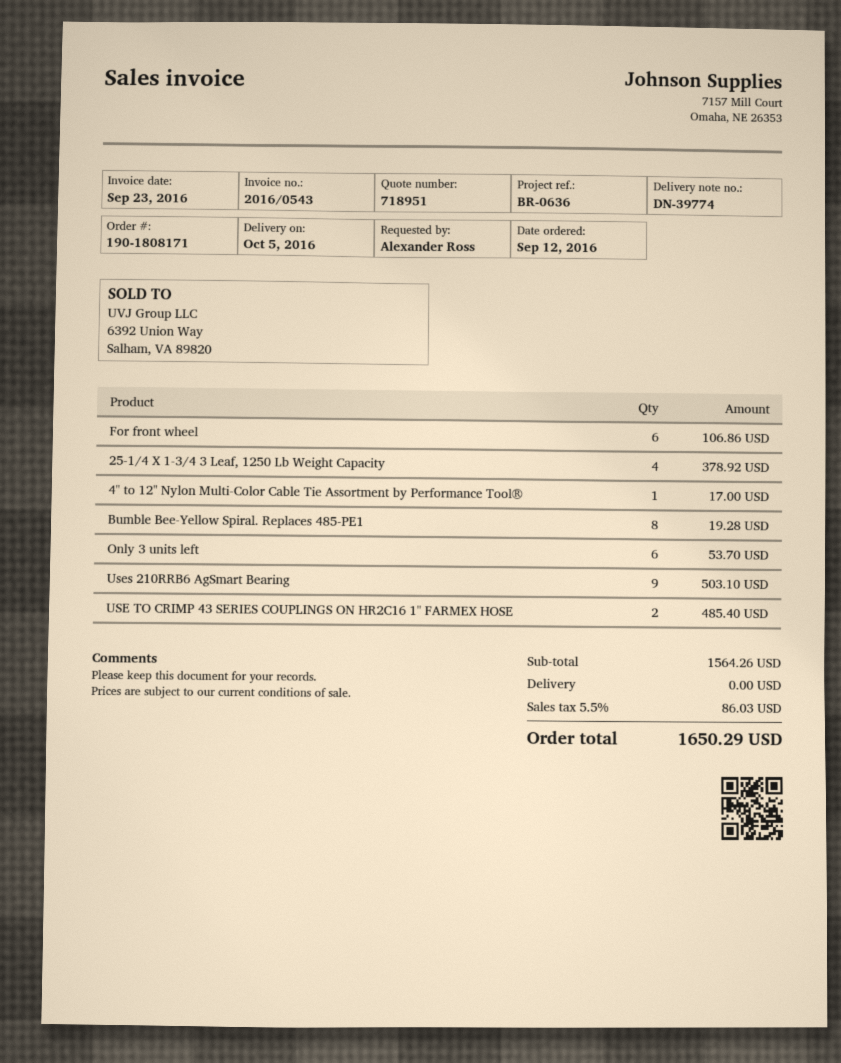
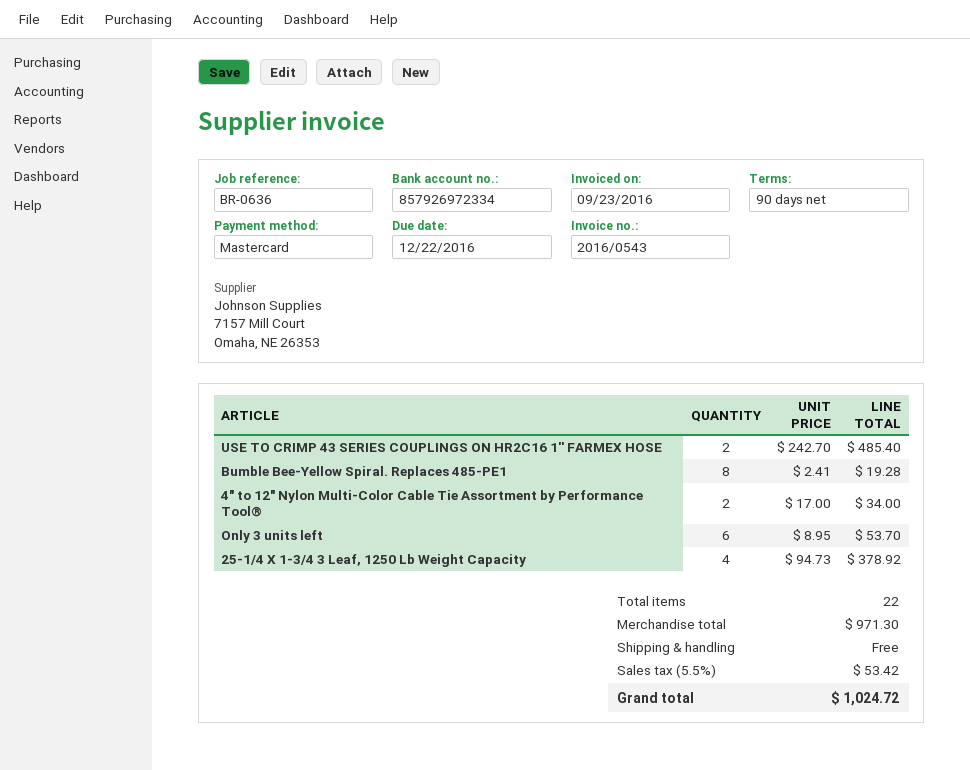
For front wheel: 6 for 106.86 -> none
4" to 12" Nylon Multi-Color Cable Tie Assortment by Performance Tool®: 1 for 17.00 -> 2 for 34.00
Uses 210RRB6 AgSmart Bearing: 9 for 503.10 -> none
subtotal: 1564.26 -> 971.30
tax: 5.5% = 86.03 -> 5.5% = 53.42
total: 1650.29 -> 1024.72

